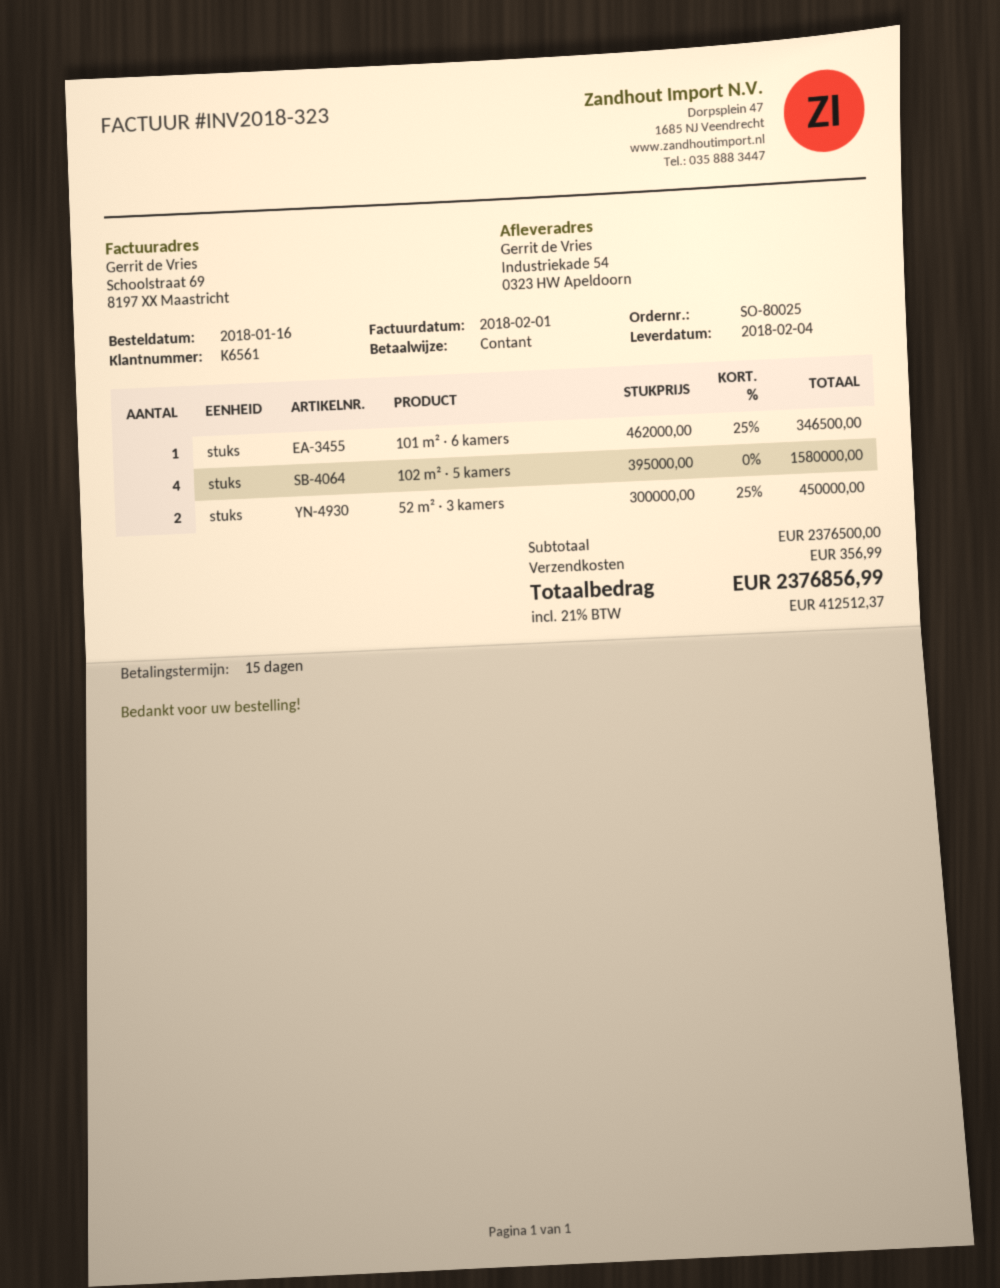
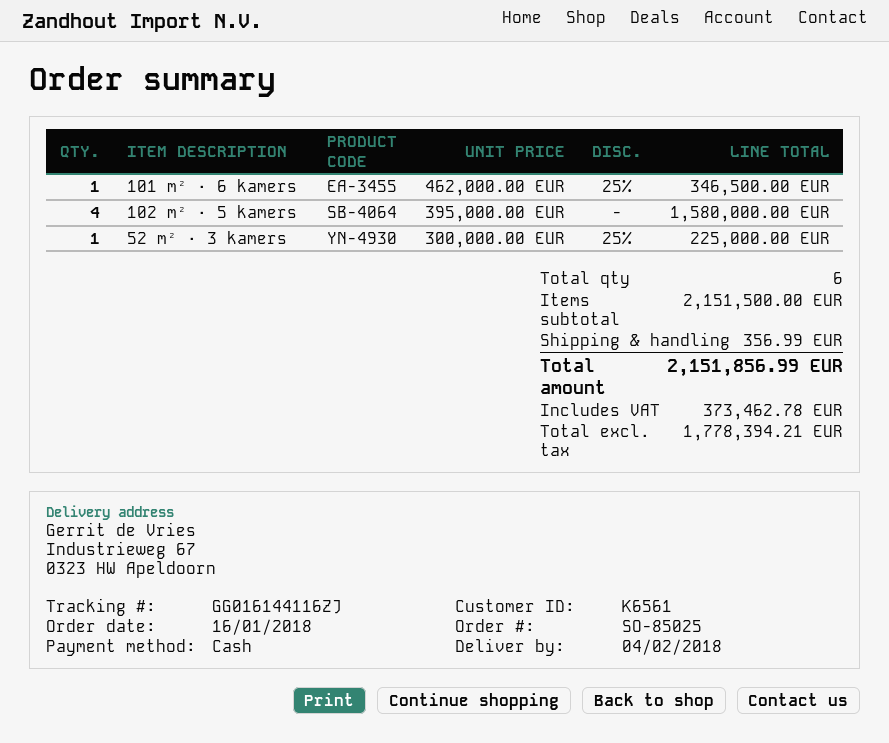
order number: SO-80025 -> SO-85025
ship to: Industriekade 54, 0323 HW Apeldoorn -> Industrieweg 67, 0323 HW Apeldoorn
52 m² · 3 kamers: 2 x 300000.00 - 25% = 450000.00 -> 1 x 300000.00 - 25% = 225000.00
subtotal: 2376500.00 -> 2151500.00
tax: 412512.37 -> 373462.78
total: 2376856.99 -> 2151856.99

